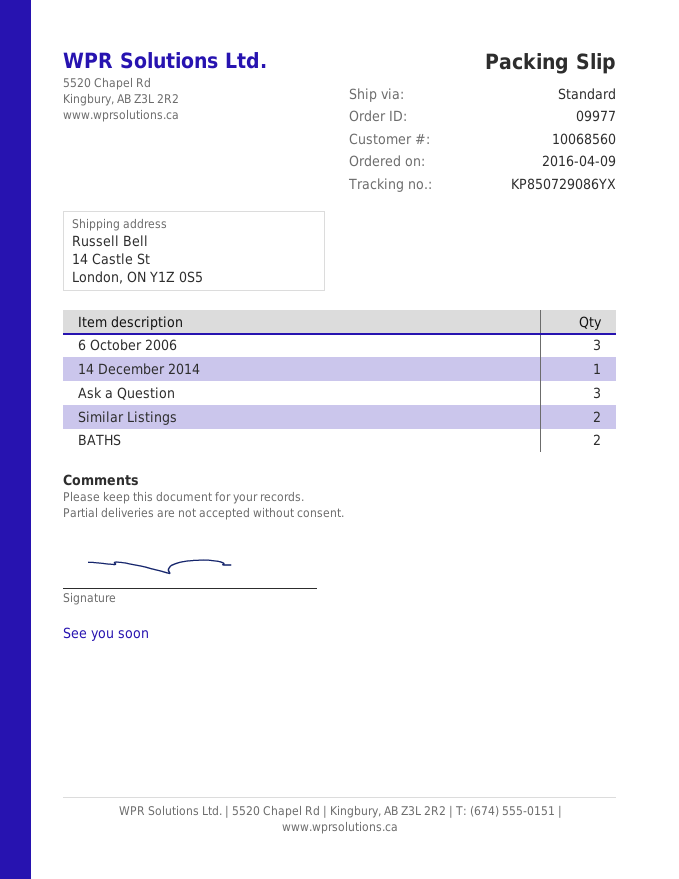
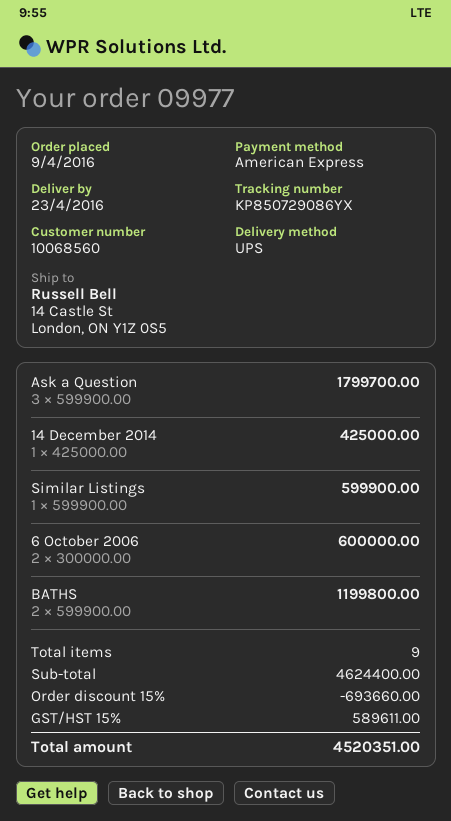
shipping method: standard -> UPS
6 October 2006: 3 -> 2
Similar Listings: 2 -> 1

